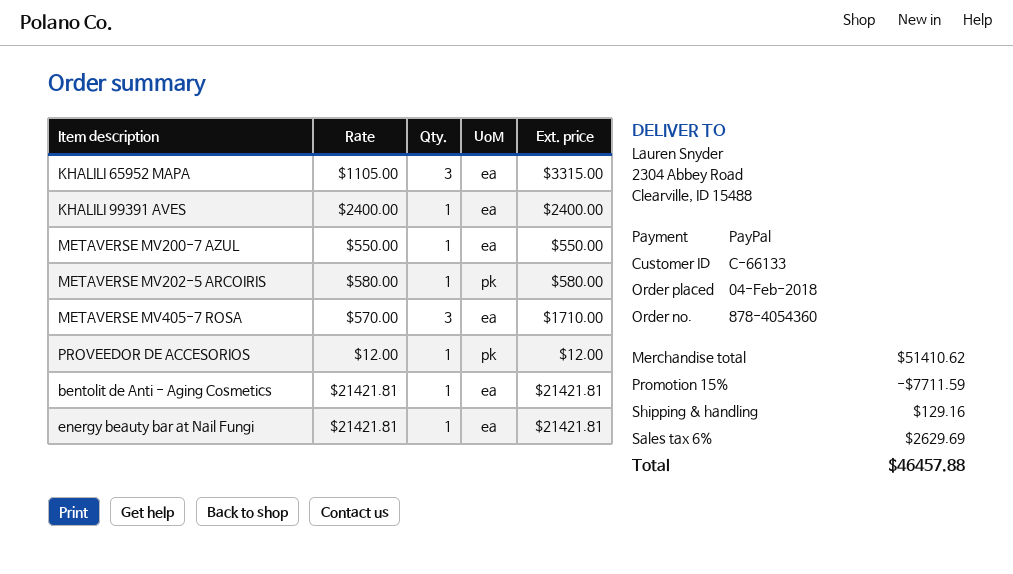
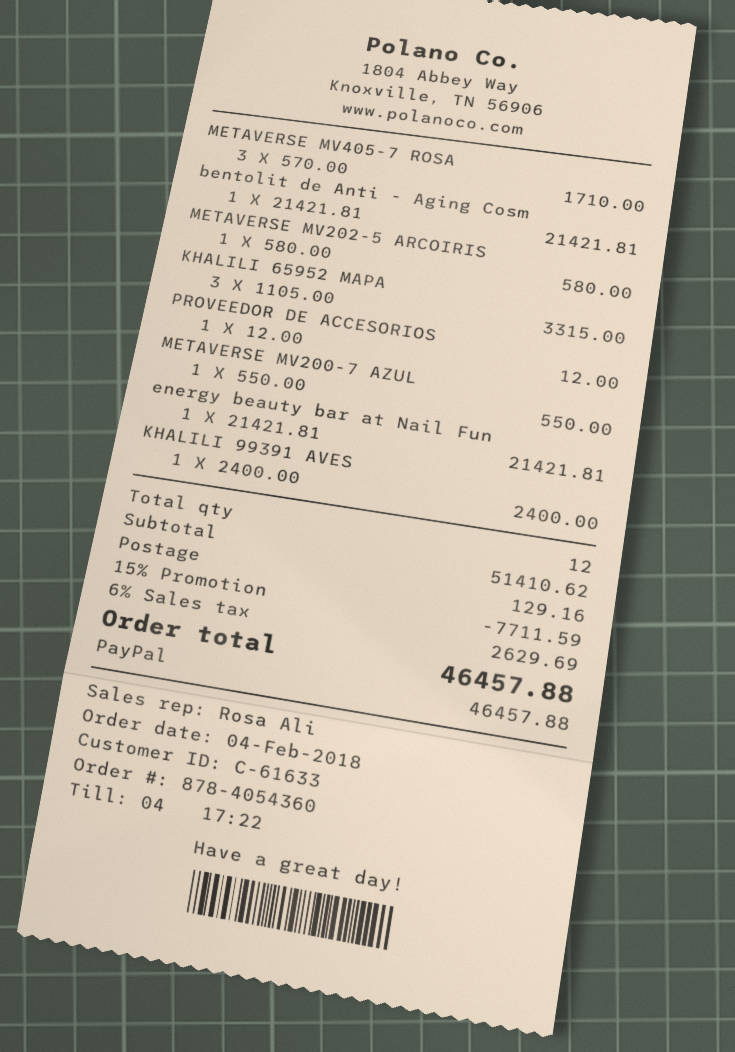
customer number: C-66133 -> C-61633

